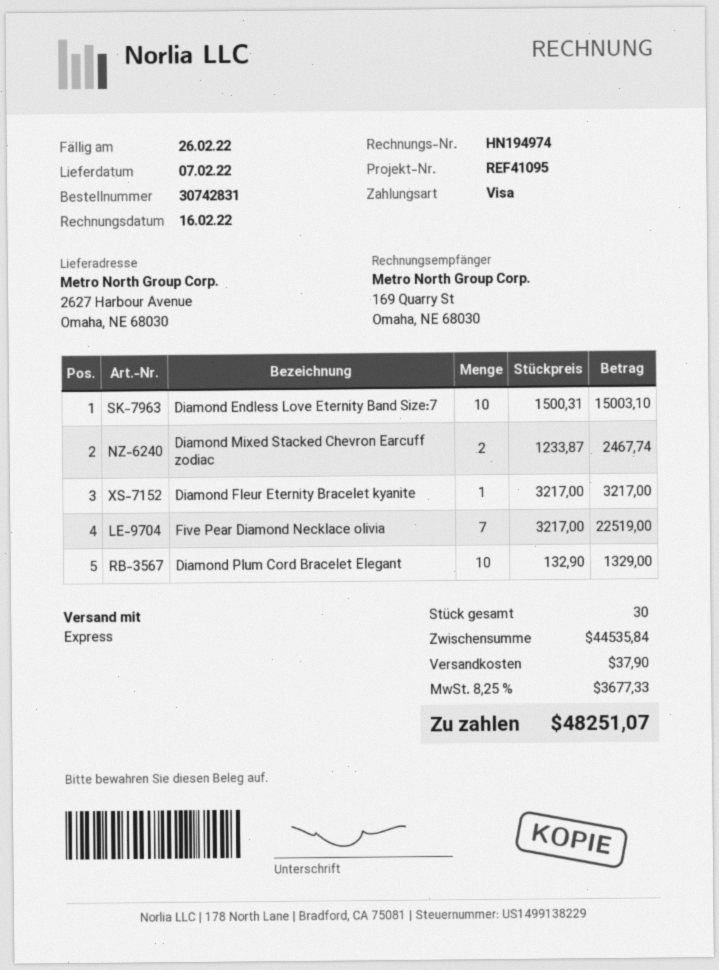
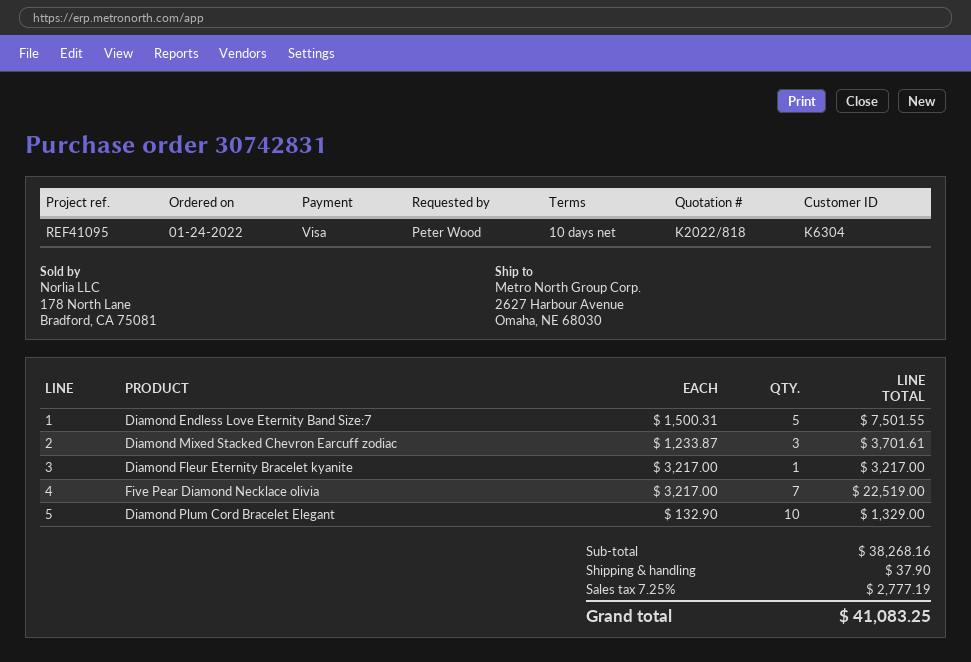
Diamond Endless Love Eternity Band Size:7: 10 x 1500.31 = 15003.10 -> 5 x 1500.31 = 7501.55
Diamond Mixed Stacked Chevron Earcuff zodiac: 2 x 1233.87 = 2467.74 -> 3 x 1233.87 = 3701.61
subtotal: 44535.84 -> 38268.16
tax: 8.25% = 3677.33 -> 7.25% = 2777.19
total: 48251.07 -> 41083.25

